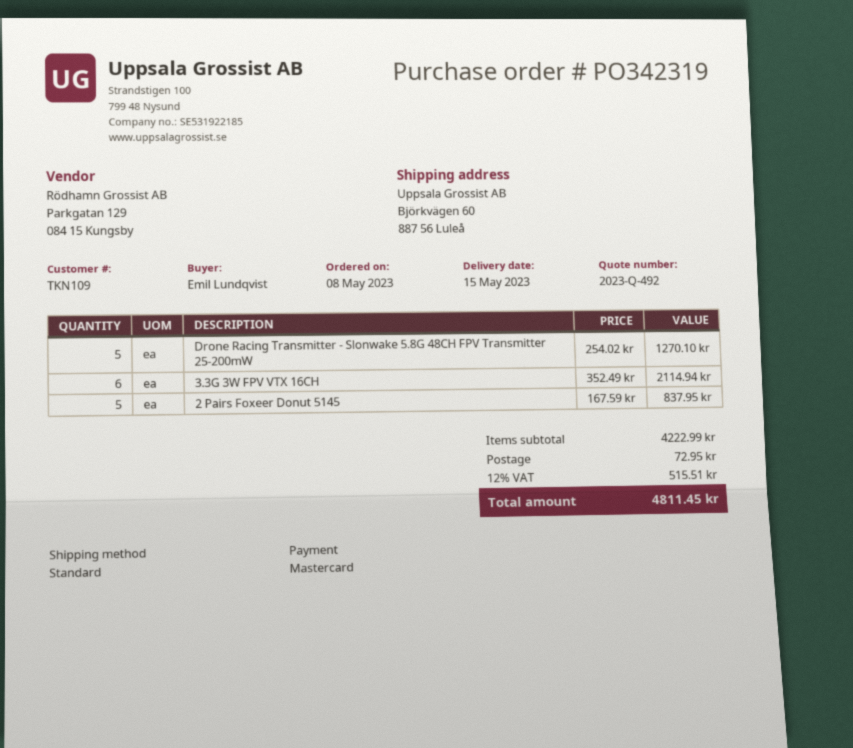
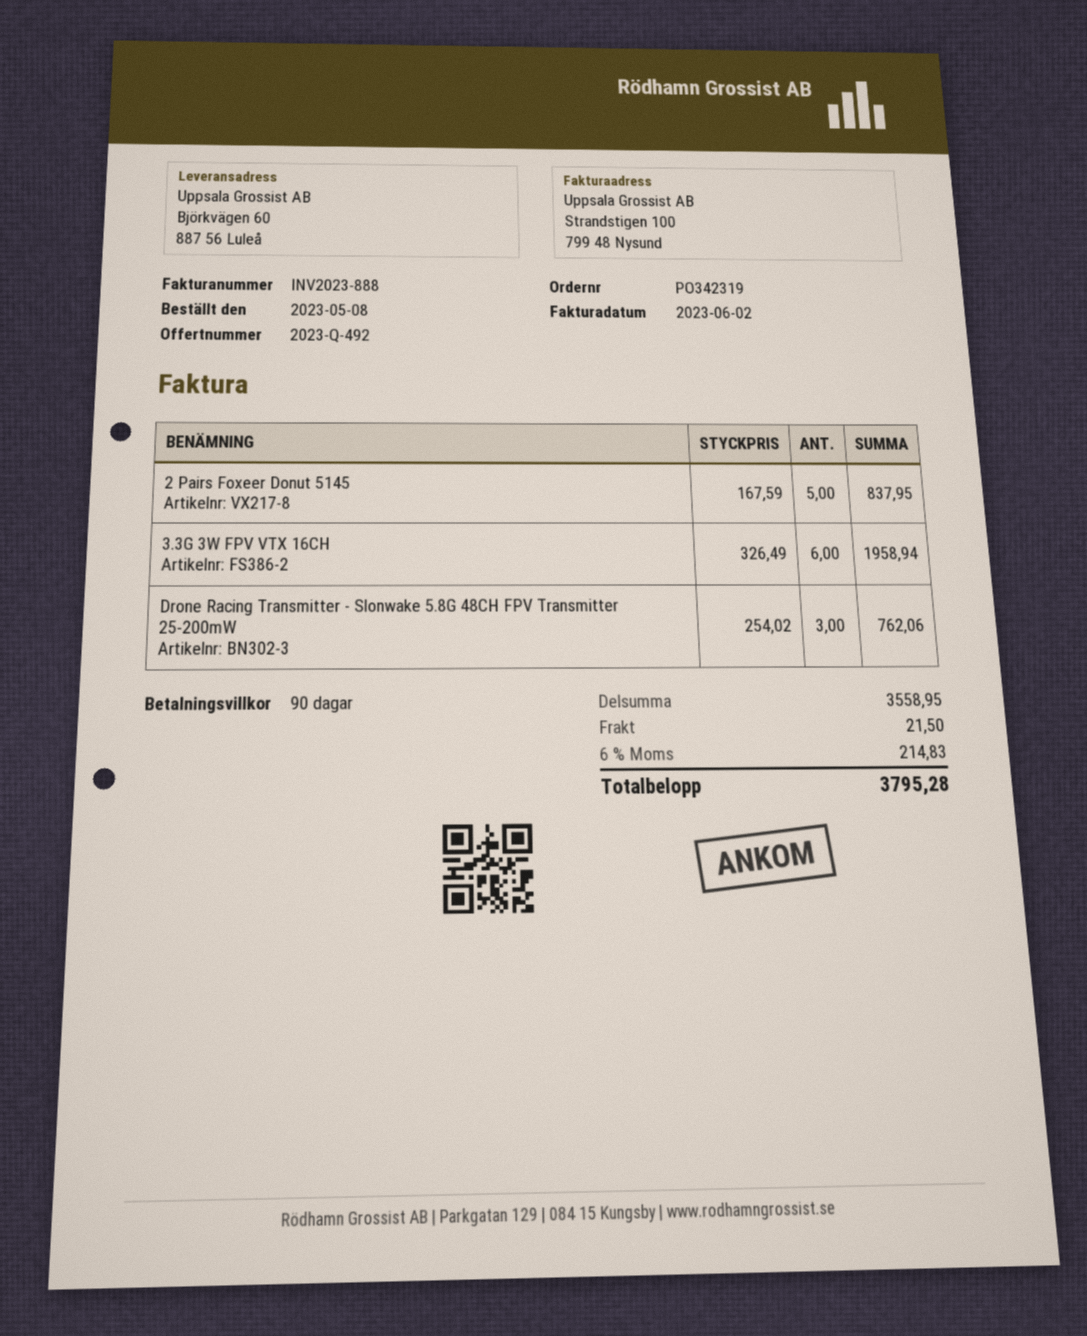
Drone Racing Transmitter - Slonwake 5.8G 48CH FPV Transmitter 25-200mW: 5 x 254.02 = 1270.10 -> 3 x 254.02 = 762.06
3.3G 3W FPV VTX 16CH: 6 x 352.49 = 2114.94 -> 6 x 326.49 = 1958.94
subtotal: 4222.99 -> 3558.95
shipping: 72.95 -> 21.50
tax: 12% = 515.51 -> 6% = 214.83
total: 4811.45 -> 3795.28

